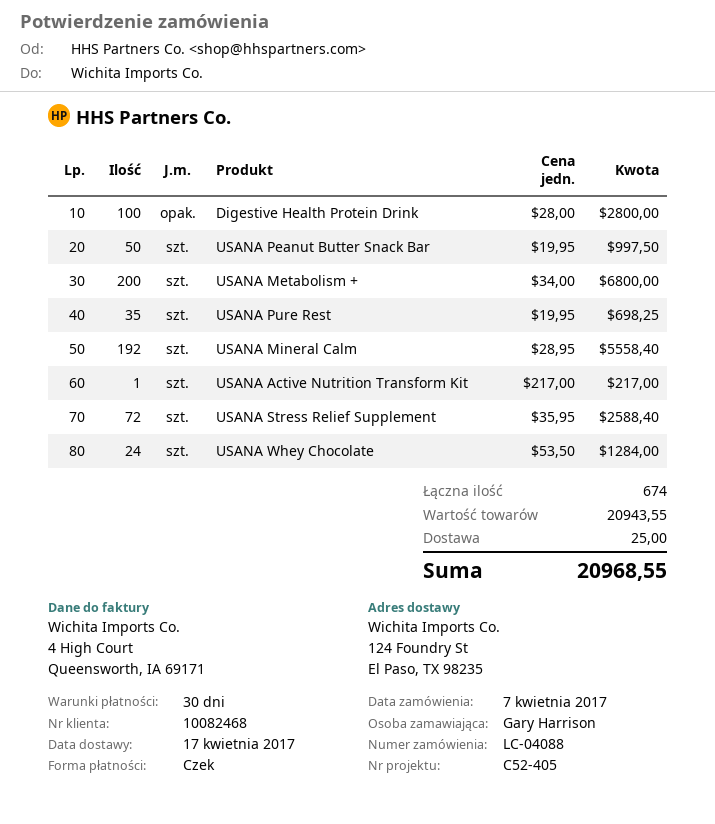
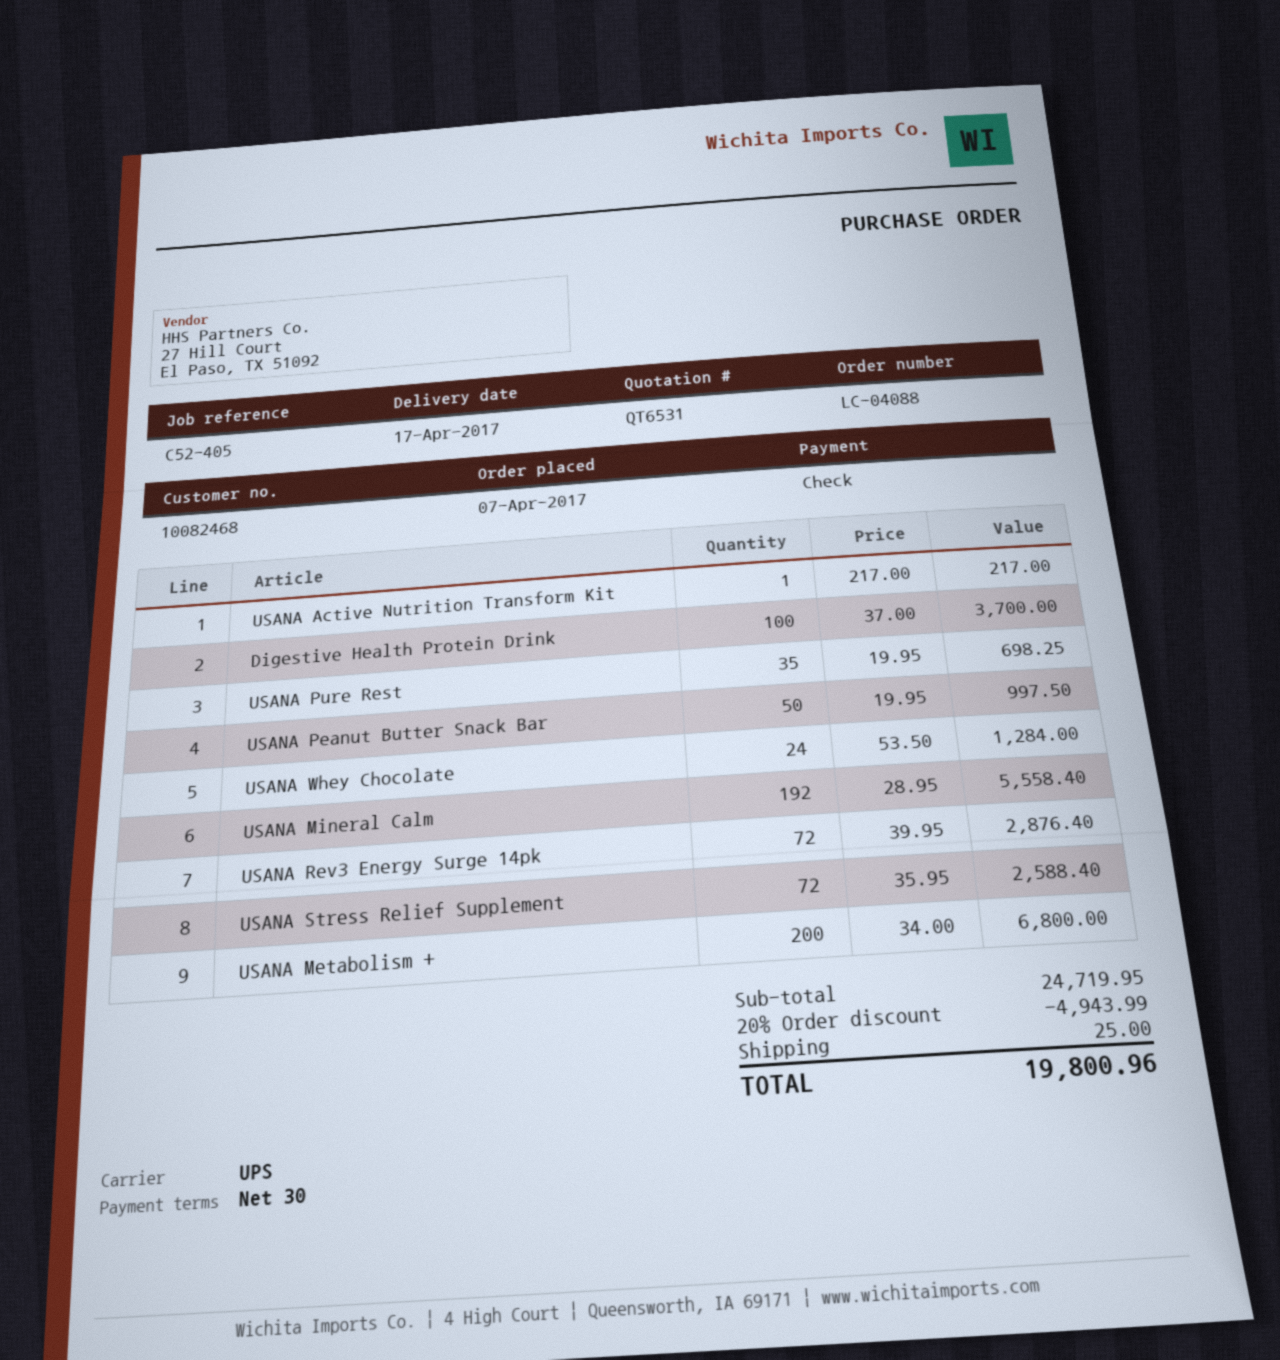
Digestive Health Protein Drink: 100 x 28.00 = 2800.00 -> 100 x 37.00 = 3700.00
USANA Rev3 Energy Surge 14pk: none -> 72 x 39.95 = 2876.40
subtotal: 20943.55 -> 24719.95
discount: none -> 20% = 4943.99
total: 20968.55 -> 19800.96

